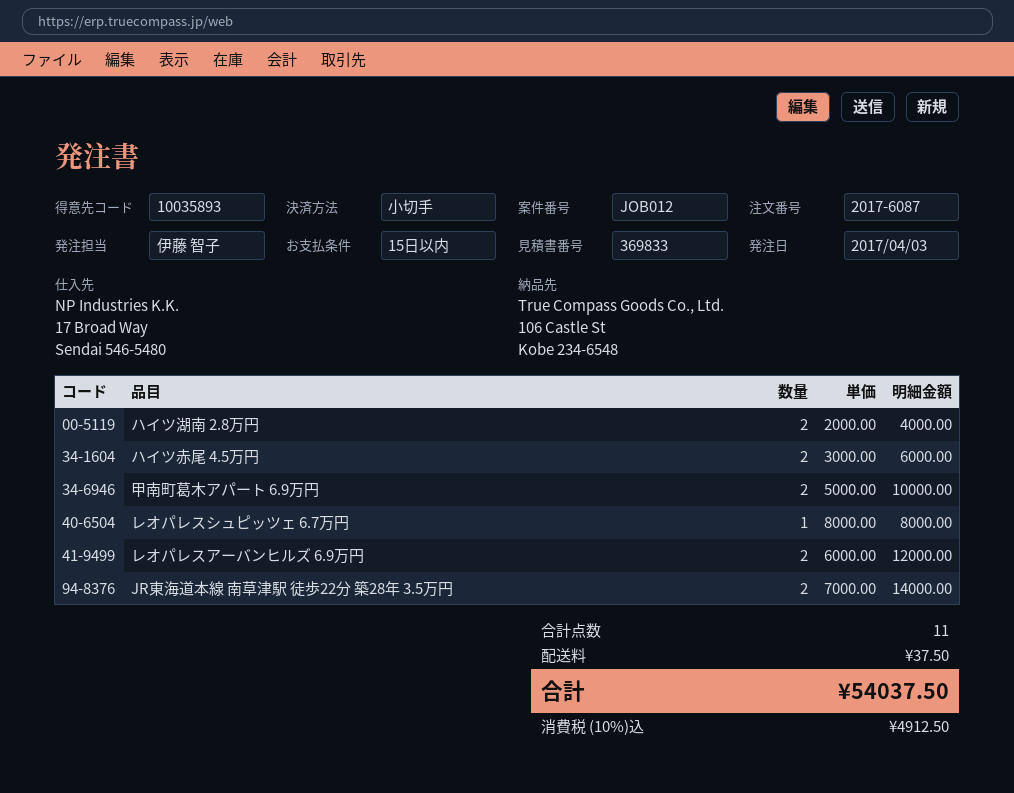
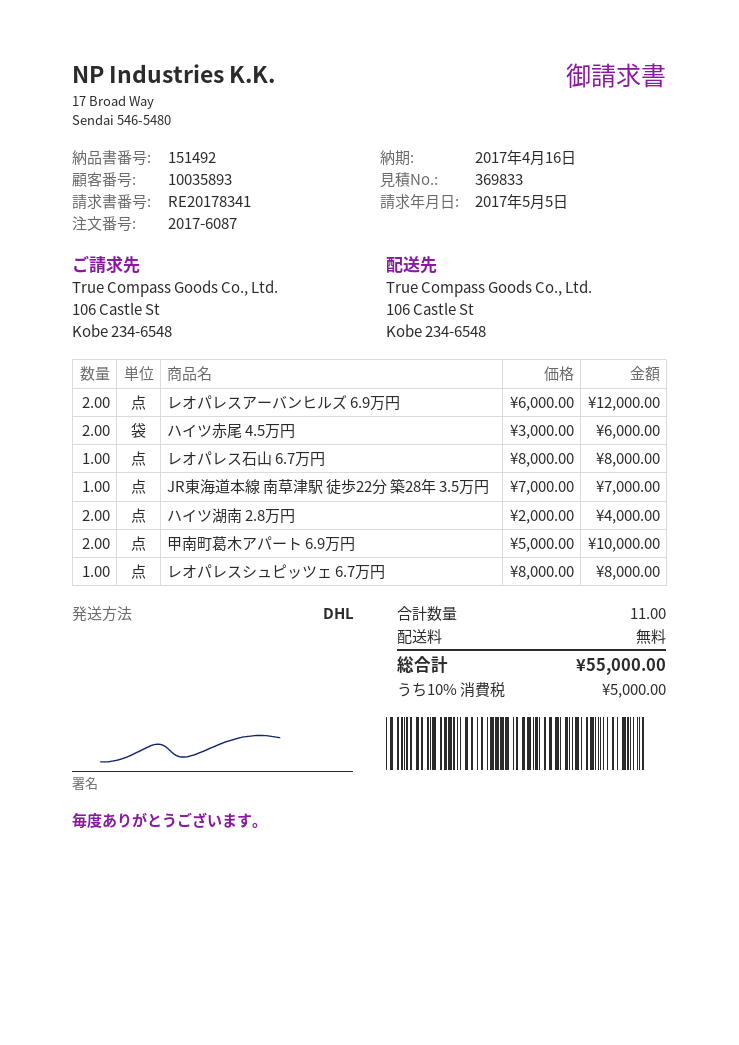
JR東海道本線 南草津駅 徒歩22分 築28年 3.5万円: 2 x 7000.00 = 14000.00 -> 1 x 7000.00 = 7000.00
レオパレス石山 6.7万円: none -> 1 x 8000.00 = 8000.00
shipping: 37.50 -> 0.00
tax: 10% = 4912.50 -> 10% = 5000.00
total: 54037.50 -> 55000.00

